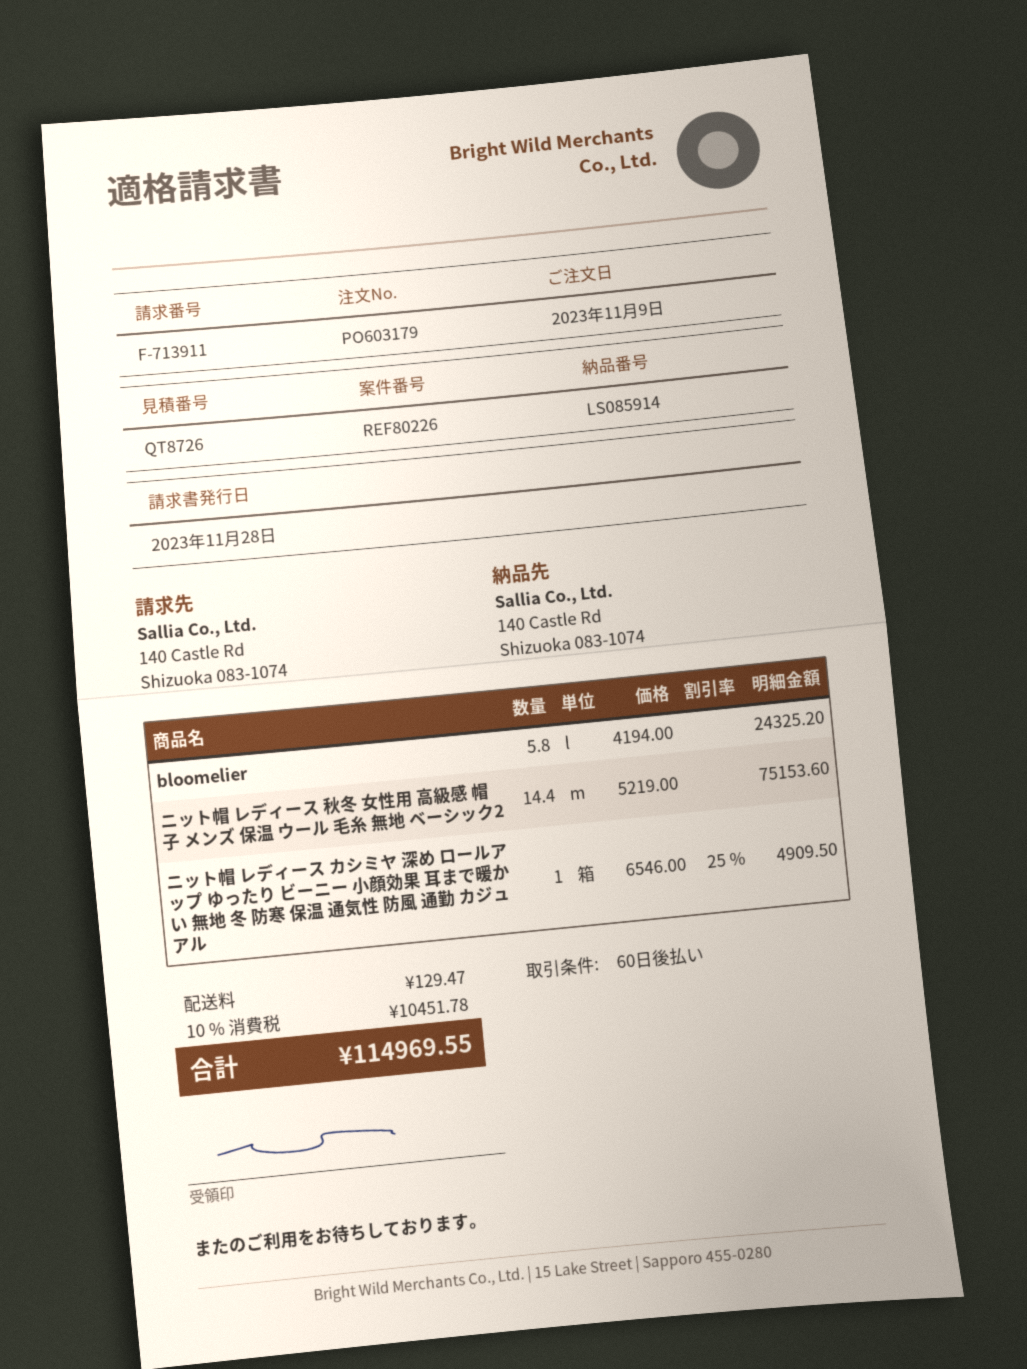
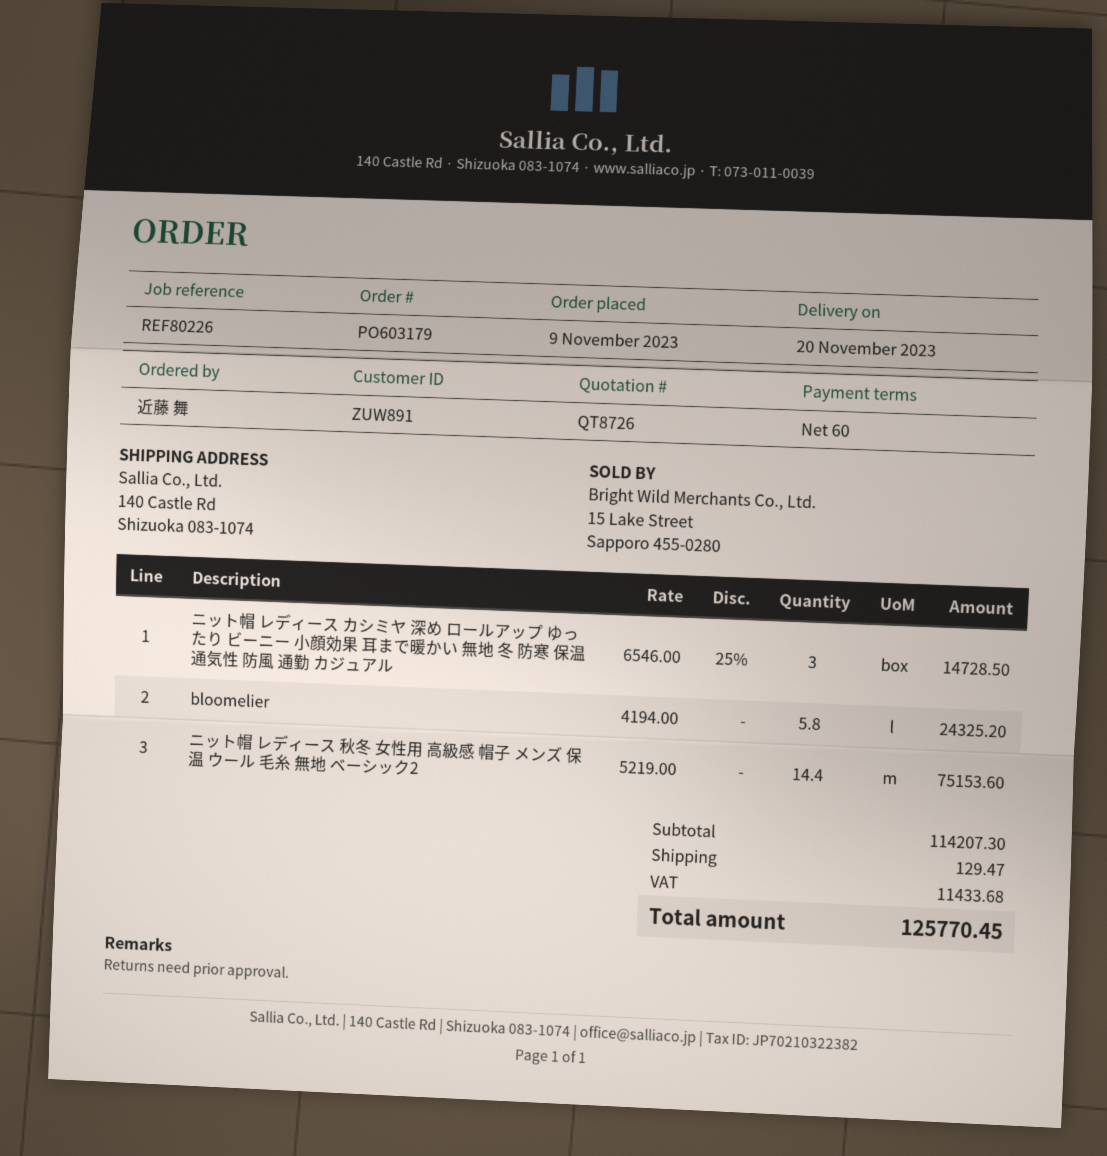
ニット帽 レディース カシミヤ 深め ロールアップ ゆったり ビーニー 小顔効果 耳まで暖かい 無地 冬 防寒 保温 通気性 防風 通勤 カジュアル: 1 x 6546.00 - 25% = 4909.50 -> 3 x 6546.00 - 25% = 14728.50
tax: 10451.78 -> 11433.68
total: 114969.55 -> 125770.45

